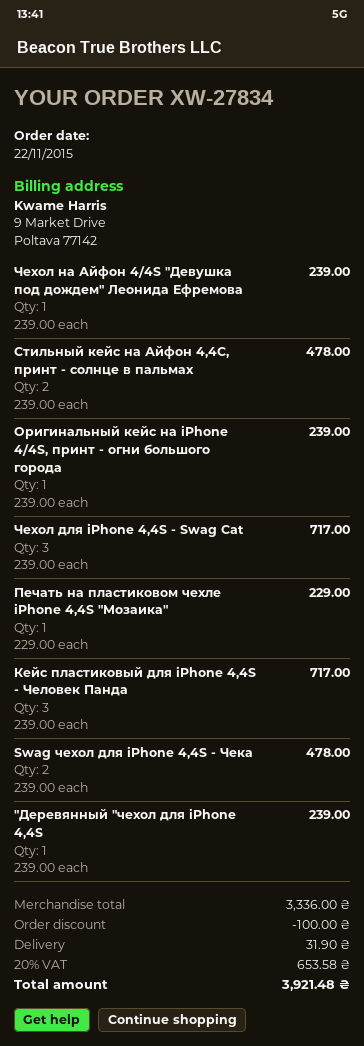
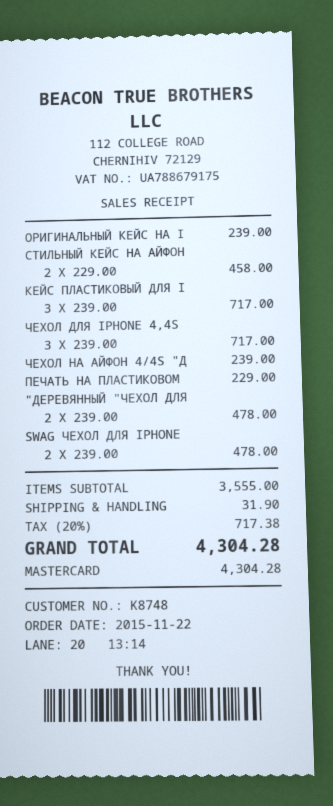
Стильный кейс на Айфон 4,4С, принт - солнце в пальмах: 2 x 239.00 = 478.00 -> 2 x 229.00 = 458.00
"Деревянный "чехол для iPhone 4,4S: 1 x 239.00 = 239.00 -> 2 x 239.00 = 478.00
subtotal: 3336.00 -> 3555.00
discount: 100.00 -> none
tax: 20% = 653.58 -> 20% = 717.38
total: 3921.48 -> 4304.28

